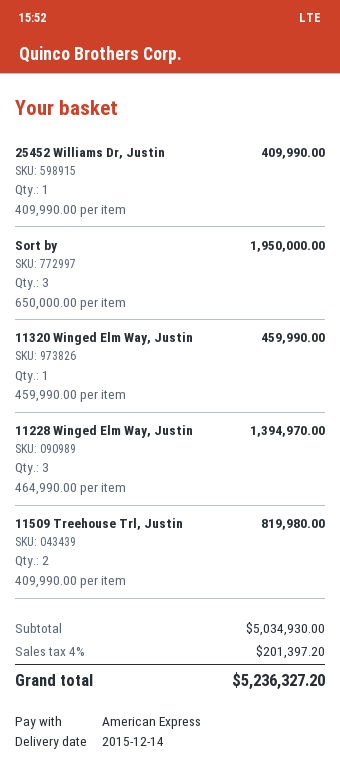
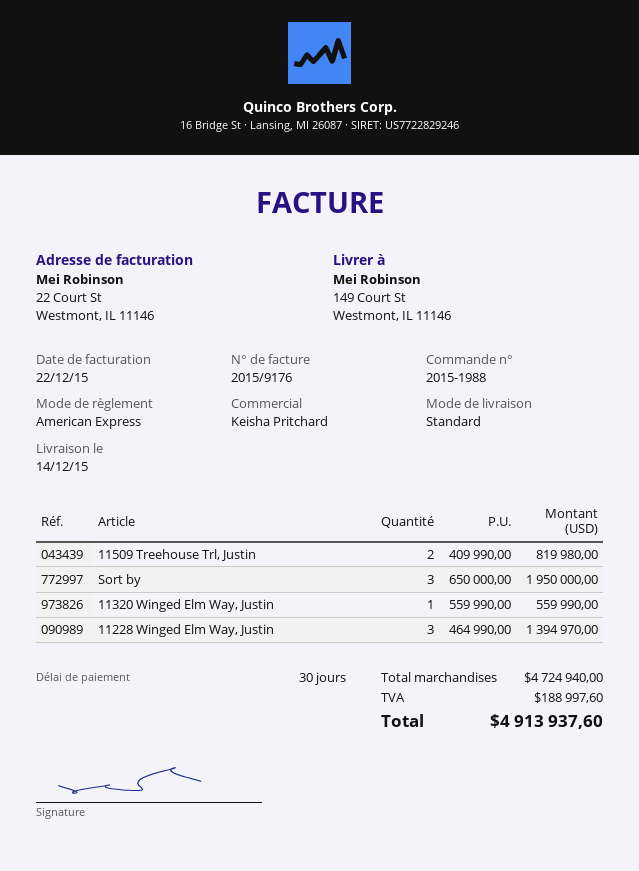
25452 Williams Dr, Justin: 1 x 409990.00 = 409990.00 -> none
11320 Winged Elm Way, Justin: 1 x 459990.00 = 459990.00 -> 1 x 559990.00 = 559990.00
subtotal: 5034930.00 -> 4724940.00
tax: 201397.20 -> 188997.60
total: 5236327.20 -> 4913937.60

